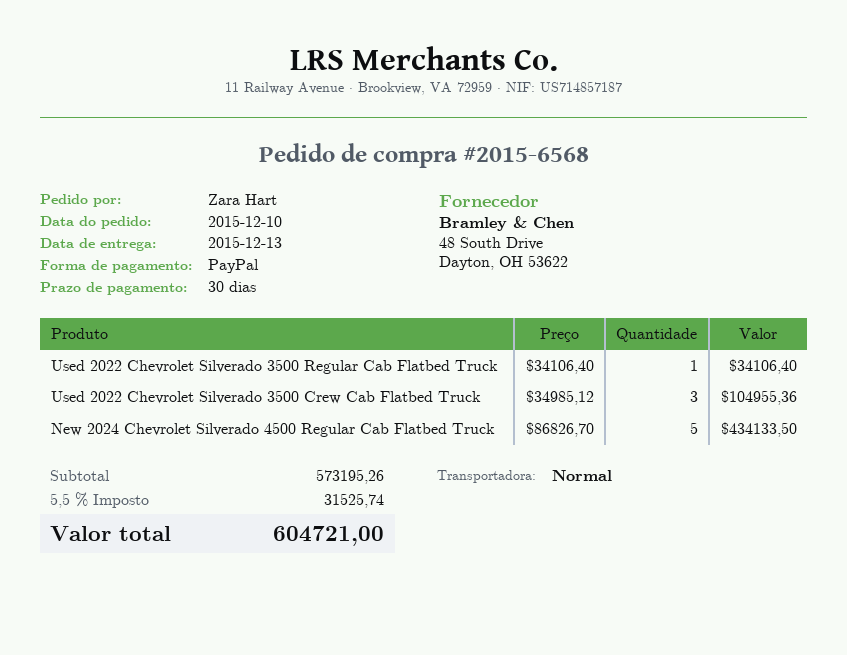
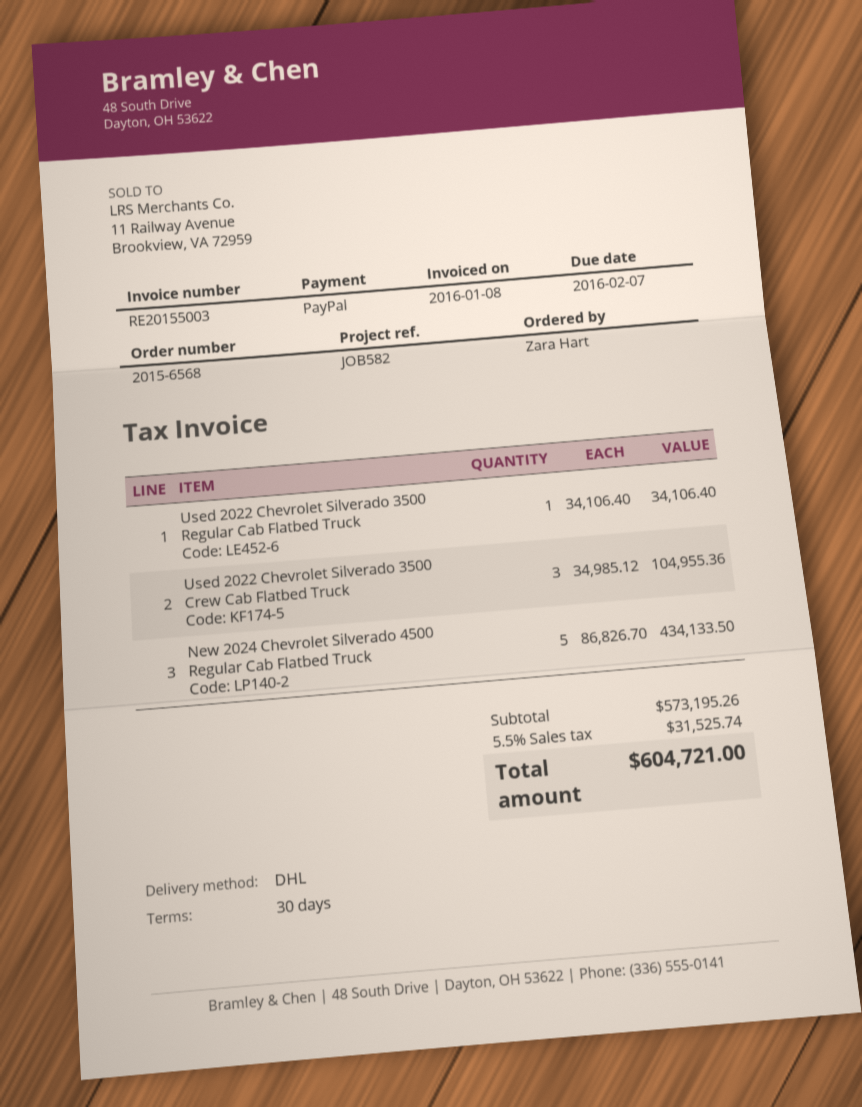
shipping method: standard -> DHL

